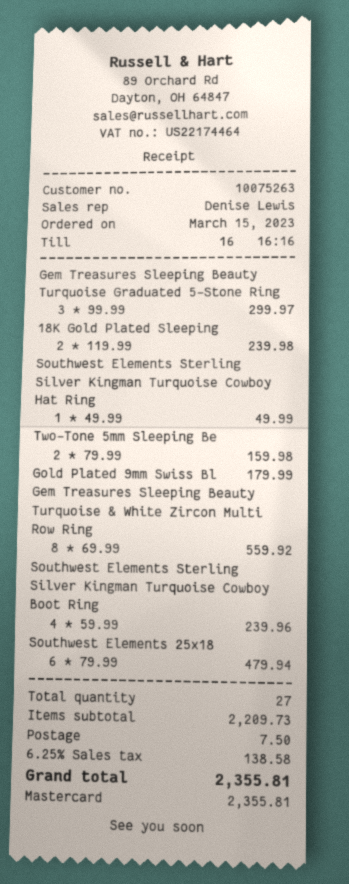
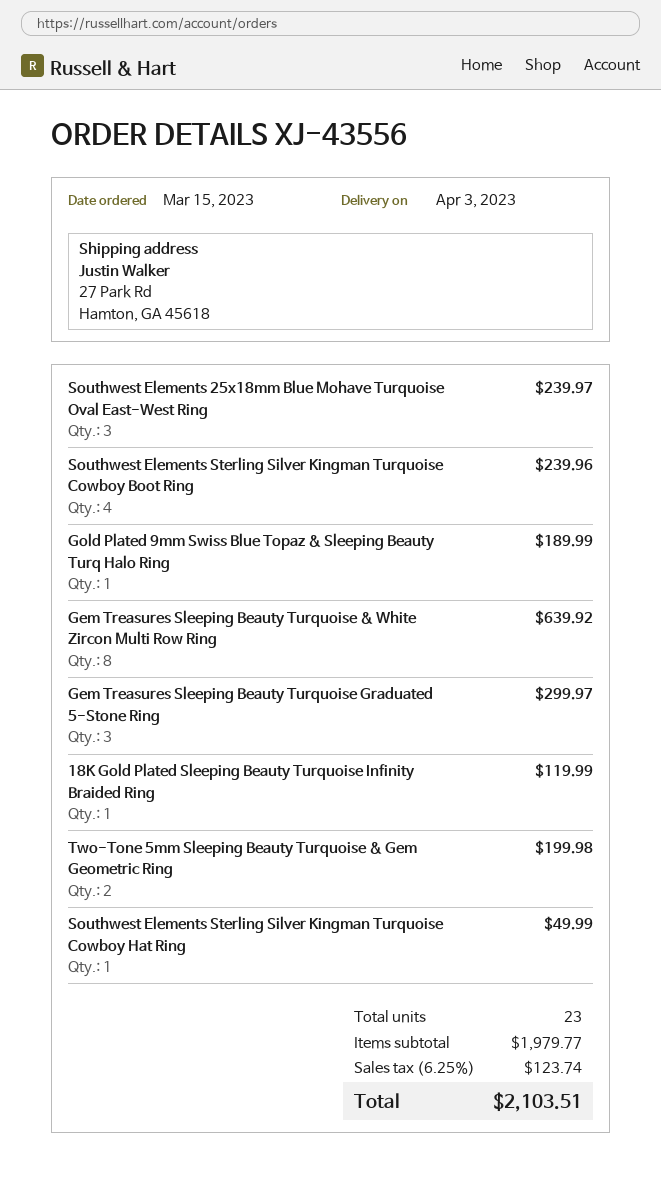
18K Gold Plated Sleeping: 2 for 239.98 -> 1 for 119.99
Two-Tone 5mm Sleeping Be: 2 for 159.98 -> 2 for 199.98
Gold Plated 9mm Swiss Bl: 1 for 179.99 -> 1 for 189.99
Gem Treasures Sleeping Beauty Turquoise & White Zircon Multi Row Ring: 8 for 559.92 -> 8 for 639.92
Southwest Elements 25x18: 6 for 479.94 -> 3 for 239.97
total quantity: 27 -> 23
subtotal: 2209.73 -> 1979.77
shipping: 7.50 -> none
tax: 6.25% = 138.58 -> 6.25% = 123.74
total: 2355.81 -> 2103.51

